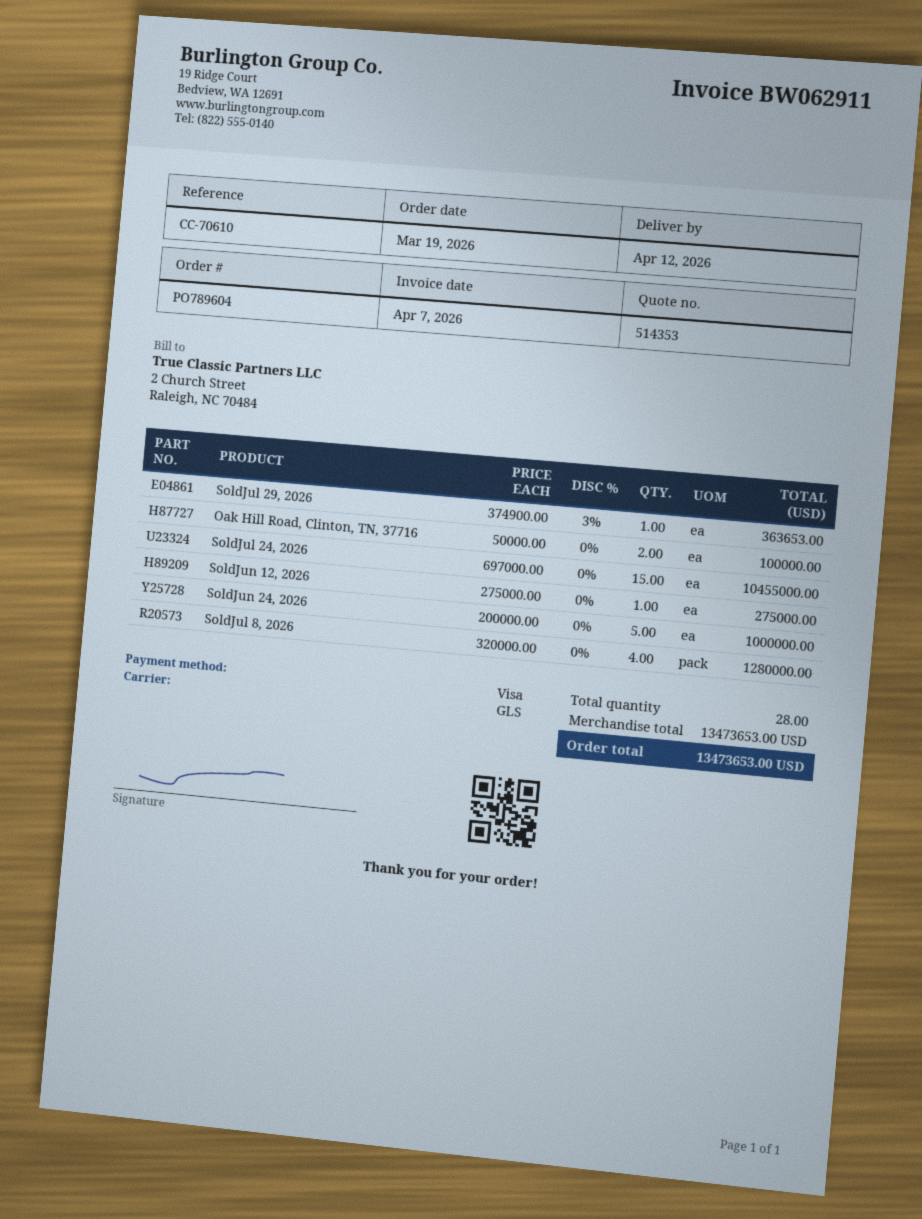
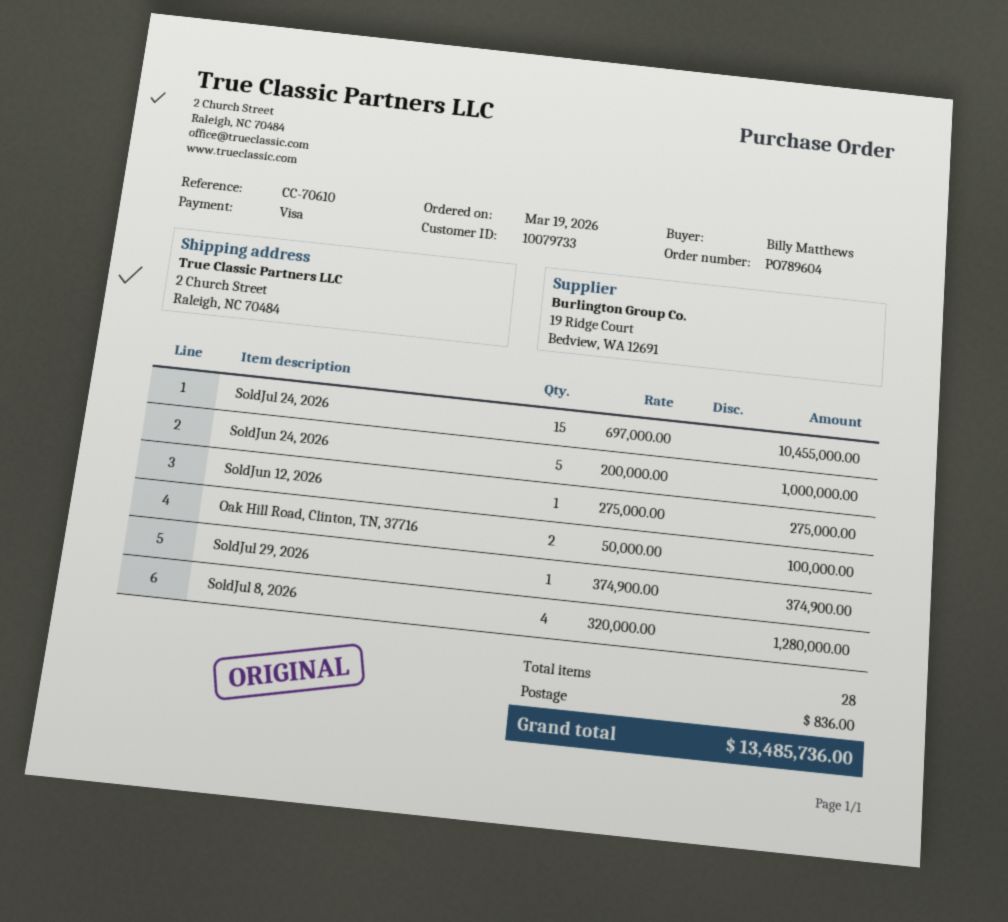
SoldJul 29, 2026: 1 x 374900.00 - 3% = 363653.00 -> 1 x 374900.00 = 374900.00
shipping: none -> 836.00
total: 13473653.00 -> 13485736.00

